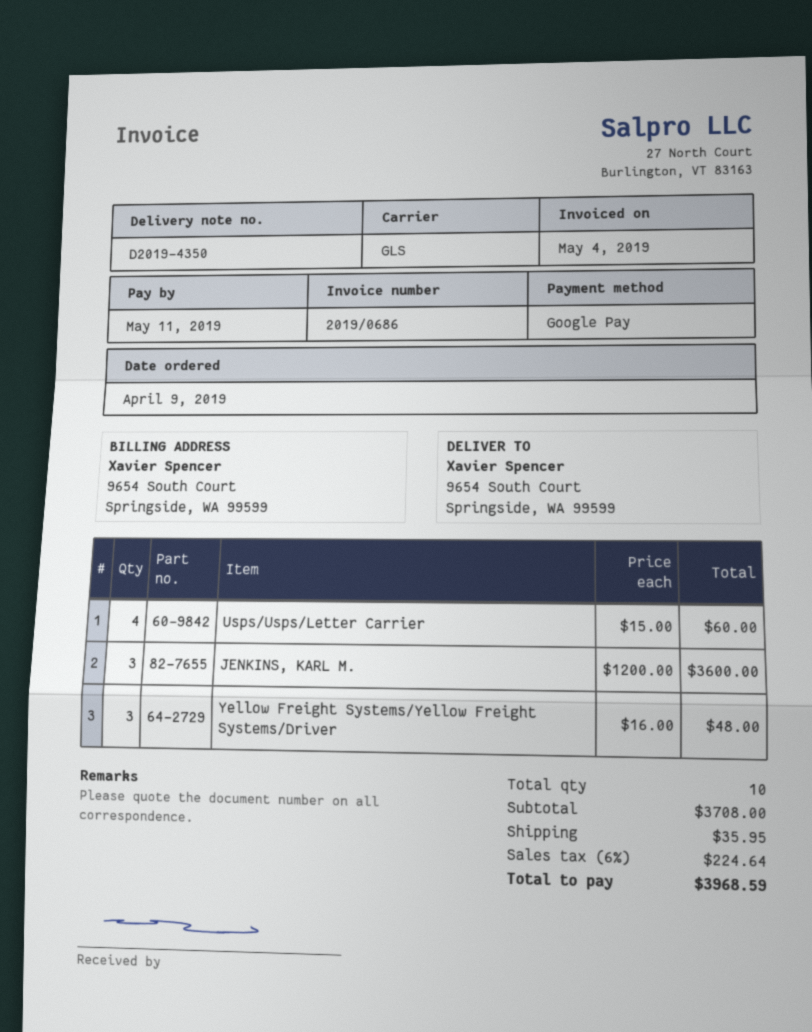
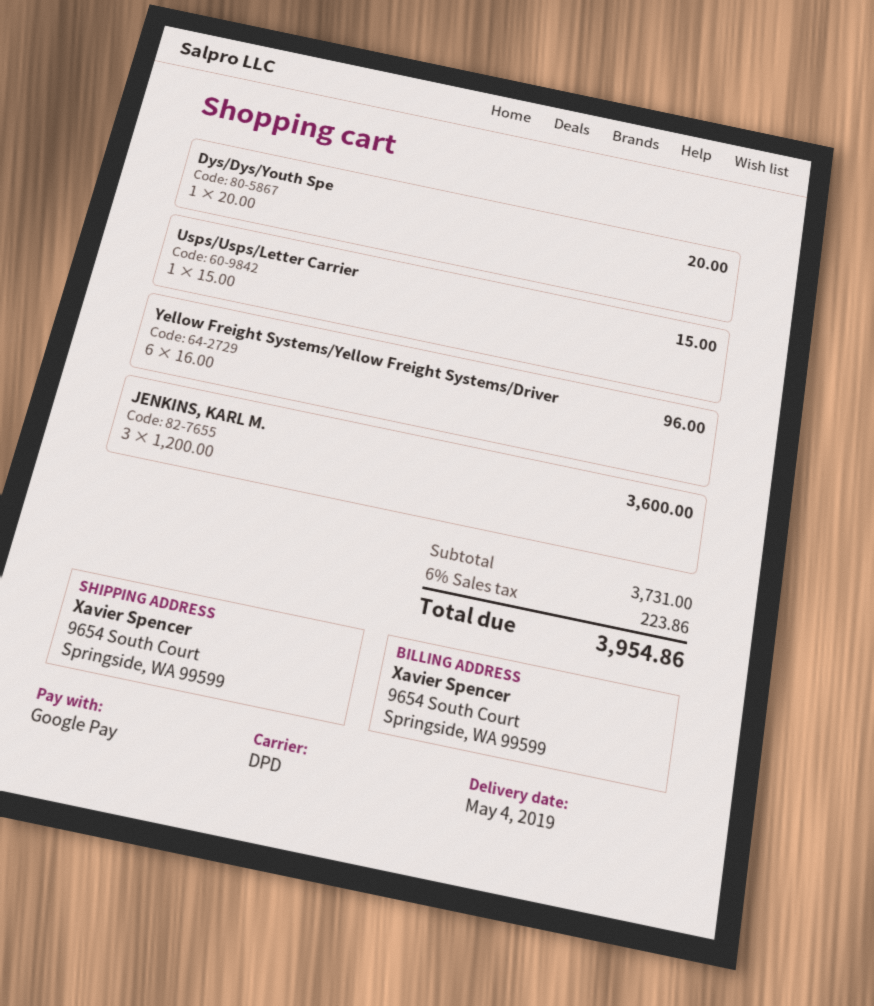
shipping method: GLS -> DPD
Usps/Usps/Letter Carrier: 4 x 15.00 = 60.00 -> 1 x 15.00 = 15.00
Yellow Freight Systems/Yellow Freight Systems/Driver: 3 x 16.00 = 48.00 -> 6 x 16.00 = 96.00
Dys/Dys/Youth Spe: none -> 1 x 20.00 = 20.00
subtotal: 3708.00 -> 3731.00
shipping: 35.95 -> none
tax: 6% = 224.64 -> 6% = 223.86
total: 3968.59 -> 3954.86

